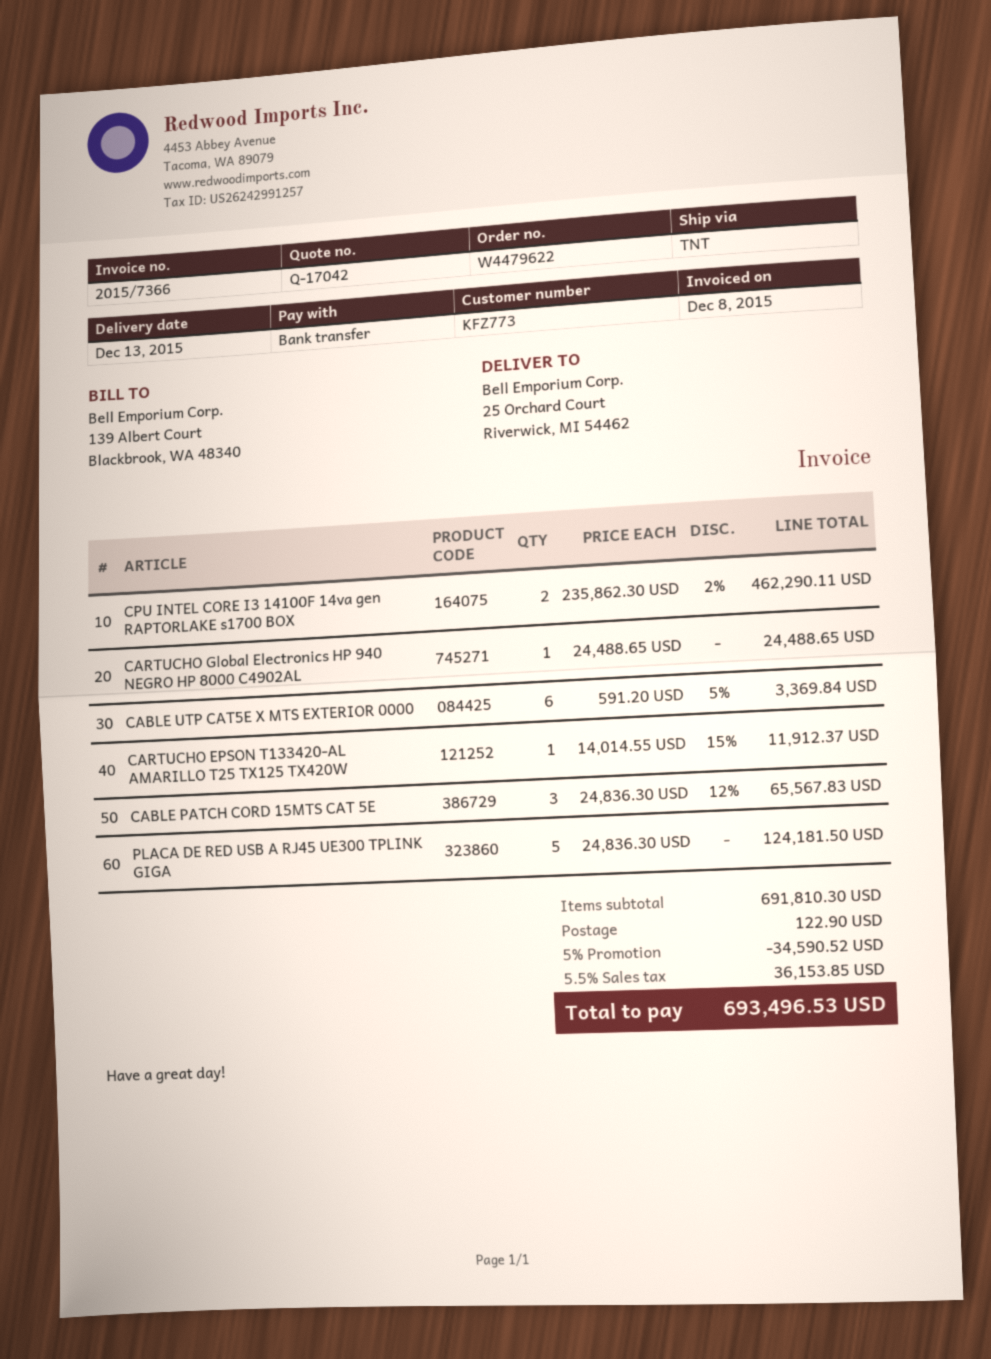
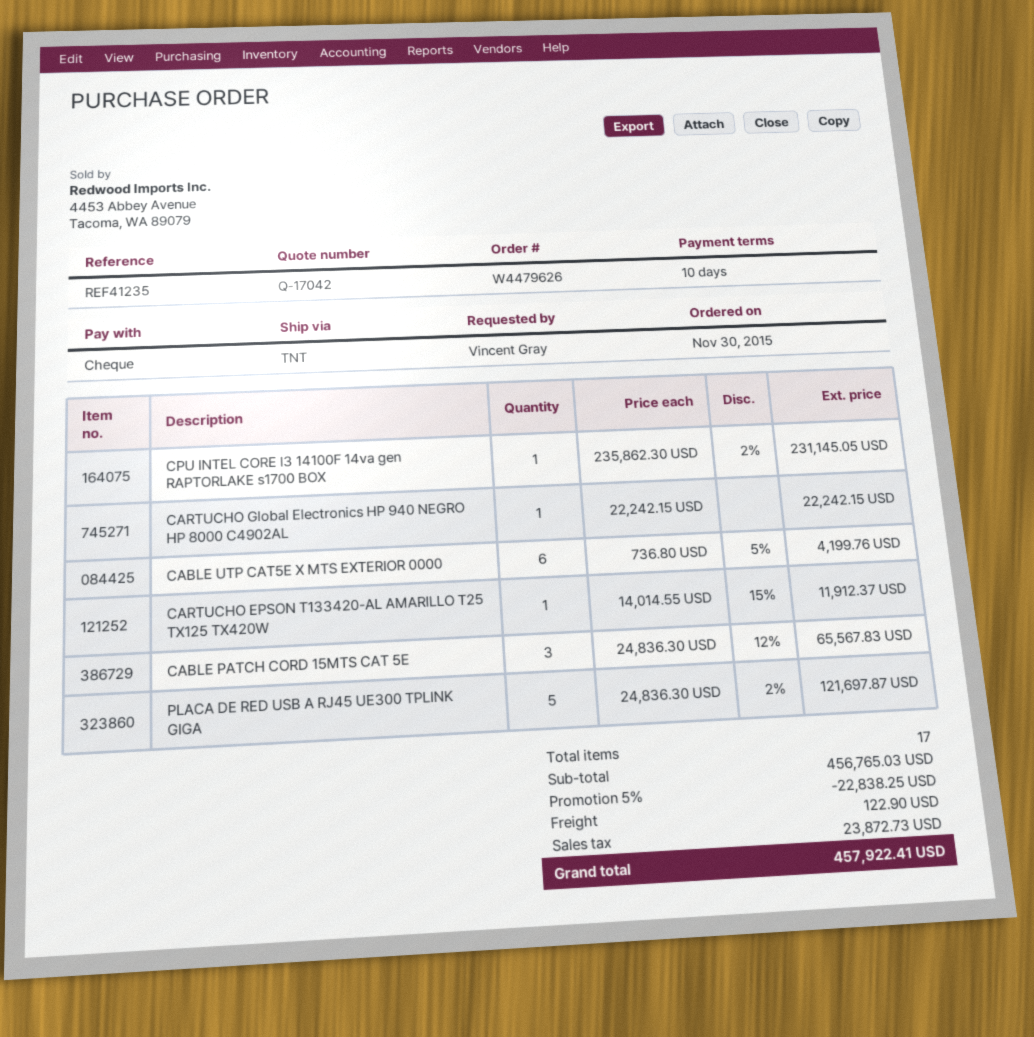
order number: W4479622 -> W4479626
payment method: bank transfer -> cheque
CPU INTEL CORE I3 14100F 14va gen RAPTORLAKE s1700 BOX: 2 x 235862.30 - 2% = 462290.11 -> 1 x 235862.30 - 2% = 231145.05
CARTUCHO Global Electronics HP 940 NEGRO HP 8000 C4902AL: 1 x 24488.65 = 24488.65 -> 1 x 22242.15 = 22242.15
CABLE UTP CAT5E X MTS EXTERIOR 0000: 6 x 591.20 - 5% = 3369.84 -> 6 x 736.80 - 5% = 4199.76
PLACA DE RED USB A RJ45 UE300 TPLINK GIGA: 5 x 24836.30 = 124181.50 -> 5 x 24836.30 - 2% = 121697.87
subtotal: 691810.30 -> 456765.03
discount: 5% = 34590.52 -> 5% = 22838.25
tax: 36153.85 -> 23872.73
total: 693496.53 -> 457922.41

